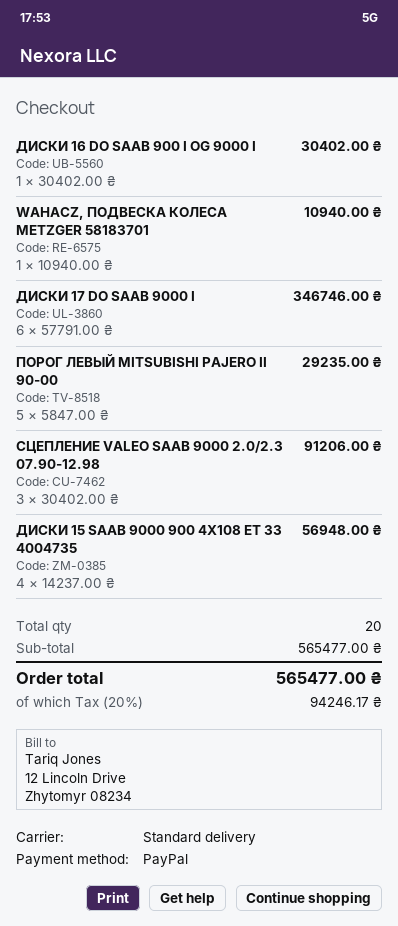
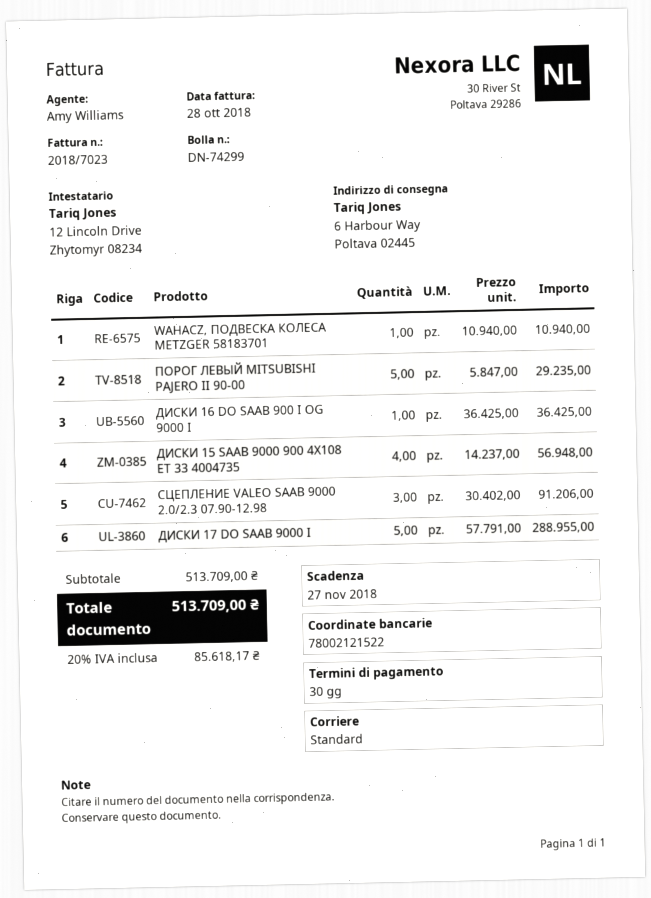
ДИСКИ 16 DO SAAB 900 I OG 9000 I: 1 x 30402.00 = 30402.00 -> 1 x 36425.00 = 36425.00
ДИСКИ 17 DO SAAB 9000 I: 6 x 57791.00 = 346746.00 -> 5 x 57791.00 = 288955.00
subtotal: 565477.00 -> 513709.00
tax: 20% = 94246.17 -> 20% = 85618.17
total: 565477.00 -> 513709.00

